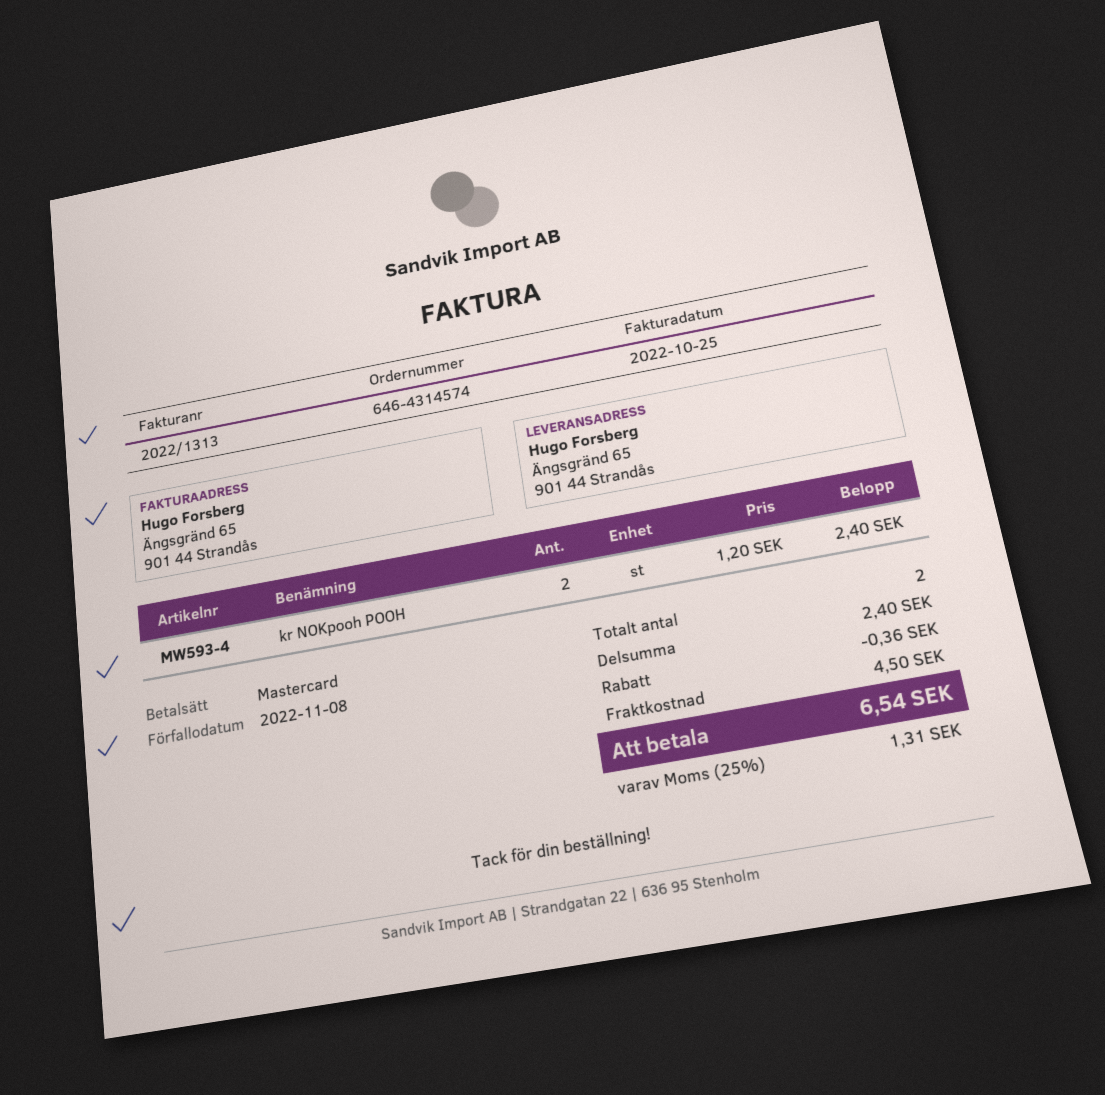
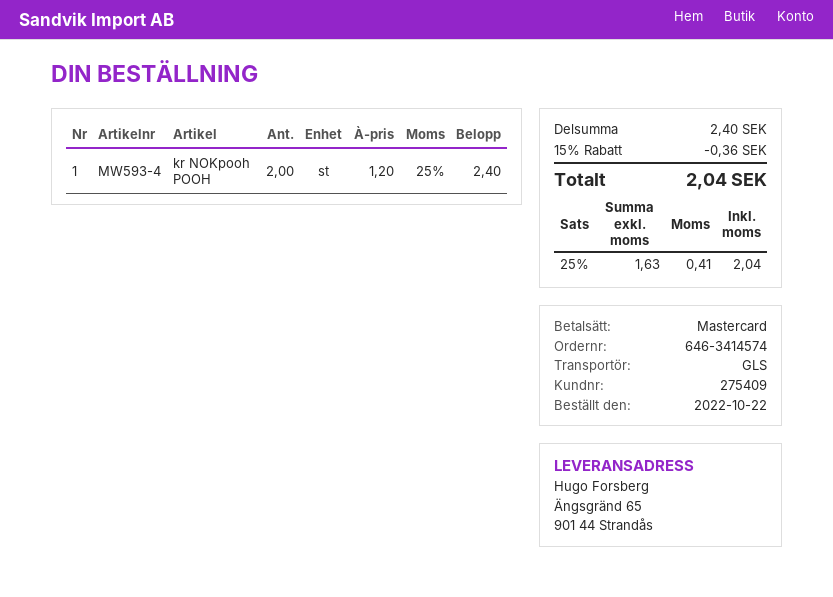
order number: 646-4314574 -> 646-3414574
shipping: 4.50 -> none
tax: 25% = 1.31 -> 25% = 0.41
total: 6.54 -> 2.04

